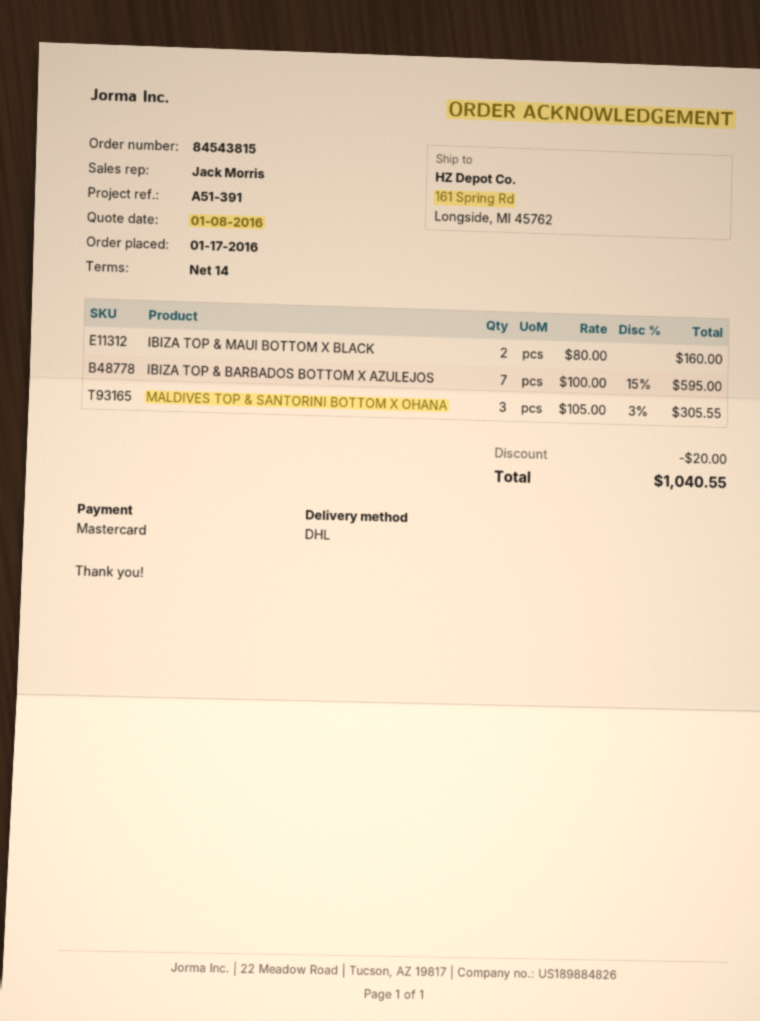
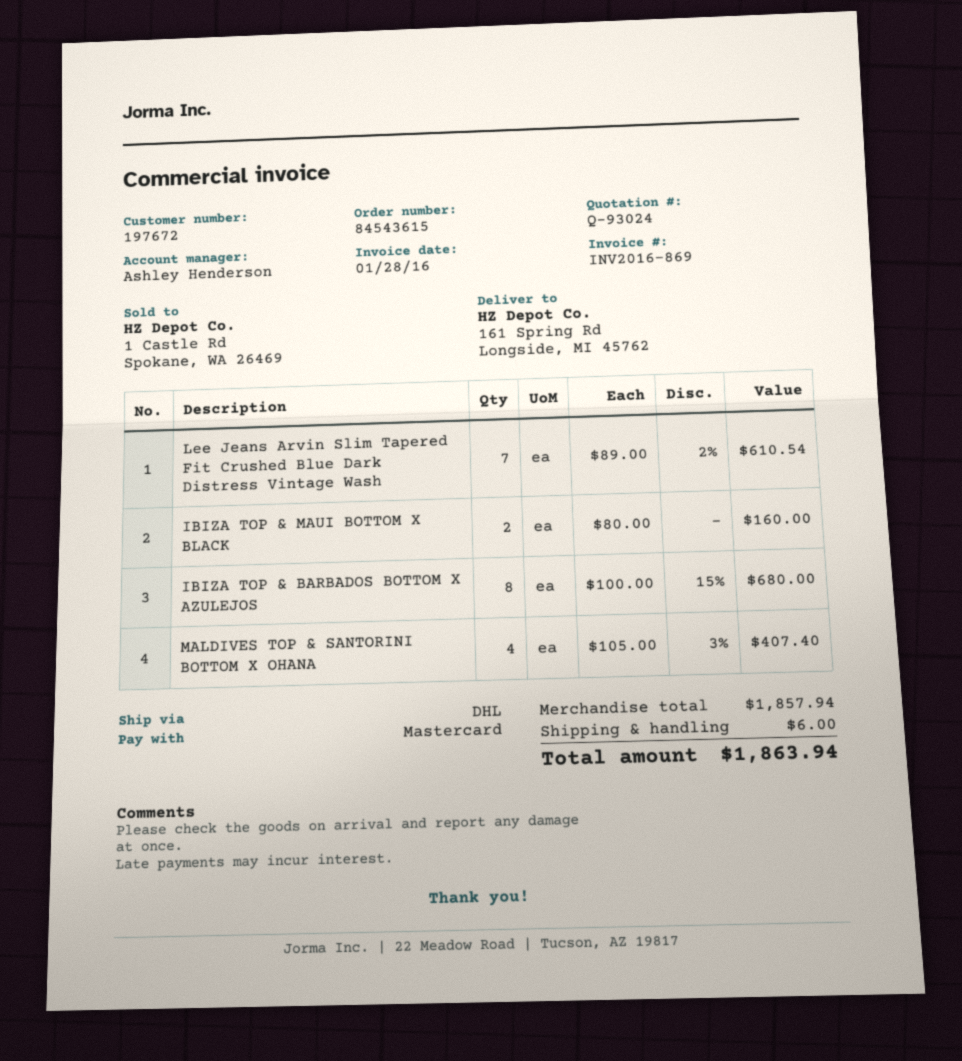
order number: 84543815 -> 84543615
sales rep: Jack Morris -> Ashley Henderson
IBIZA TOP & BARBADOS BOTTOM X AZULEJOS: 7 x 100.00 - 15% = 595.00 -> 8 x 100.00 - 15% = 680.00
MALDIVES TOP & SANTORINI BOTTOM X OHANA: 3 x 105.00 - 3% = 305.55 -> 4 x 105.00 - 3% = 407.40
Lee Jeans Arvin Slim Tapered Fit Crushed Blue Dark Distress Vintage Wash: none -> 7 x 89.00 - 2% = 610.54
discount: 20.00 -> none
shipping: none -> 6.00
total: 1040.55 -> 1863.94

